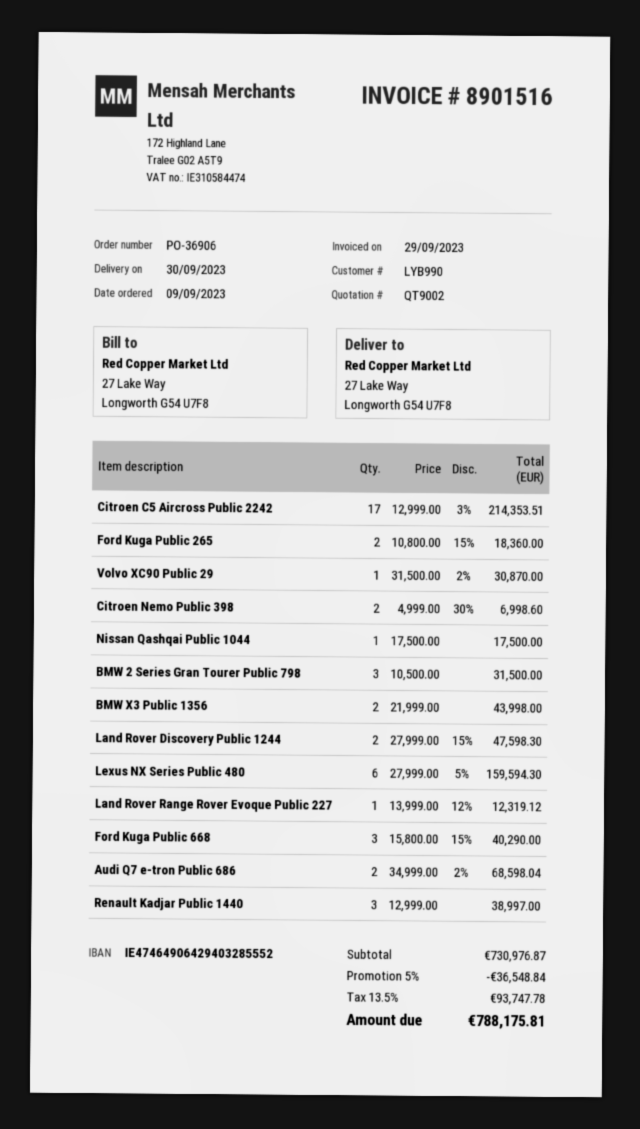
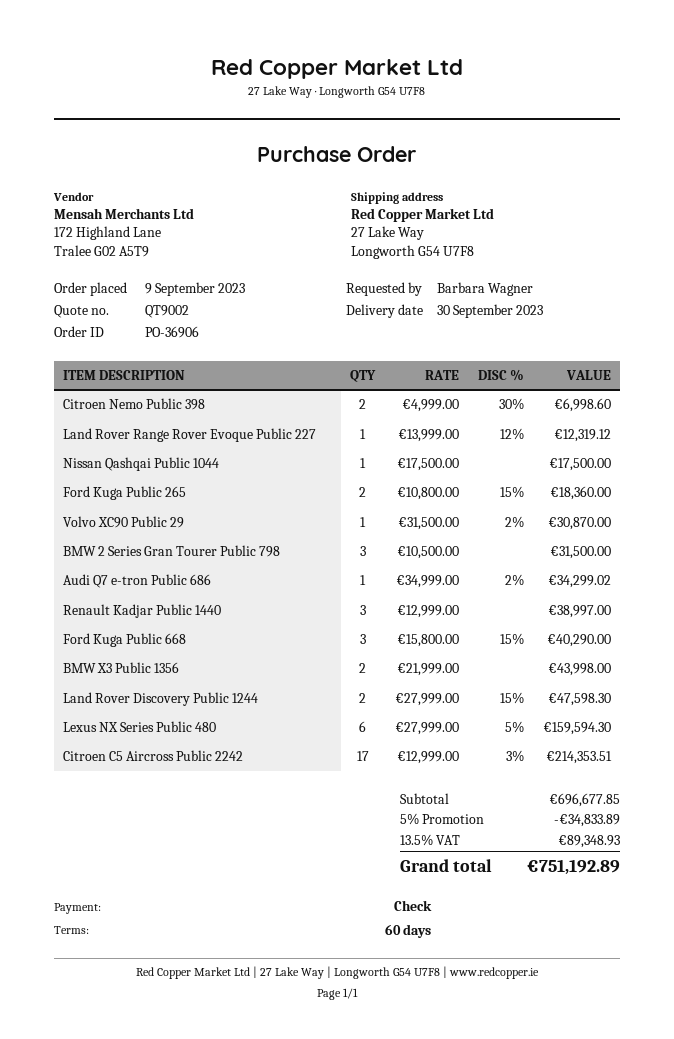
Audi Q7 e-tron Public 686: 2 x 34999.00 - 2% = 68598.04 -> 1 x 34999.00 - 2% = 34299.02
subtotal: 730976.87 -> 696677.85
discount: 5% = 36548.84 -> 5% = 34833.89
tax: 13.5% = 93747.78 -> 13.5% = 89348.93
total: 788175.81 -> 751192.89

